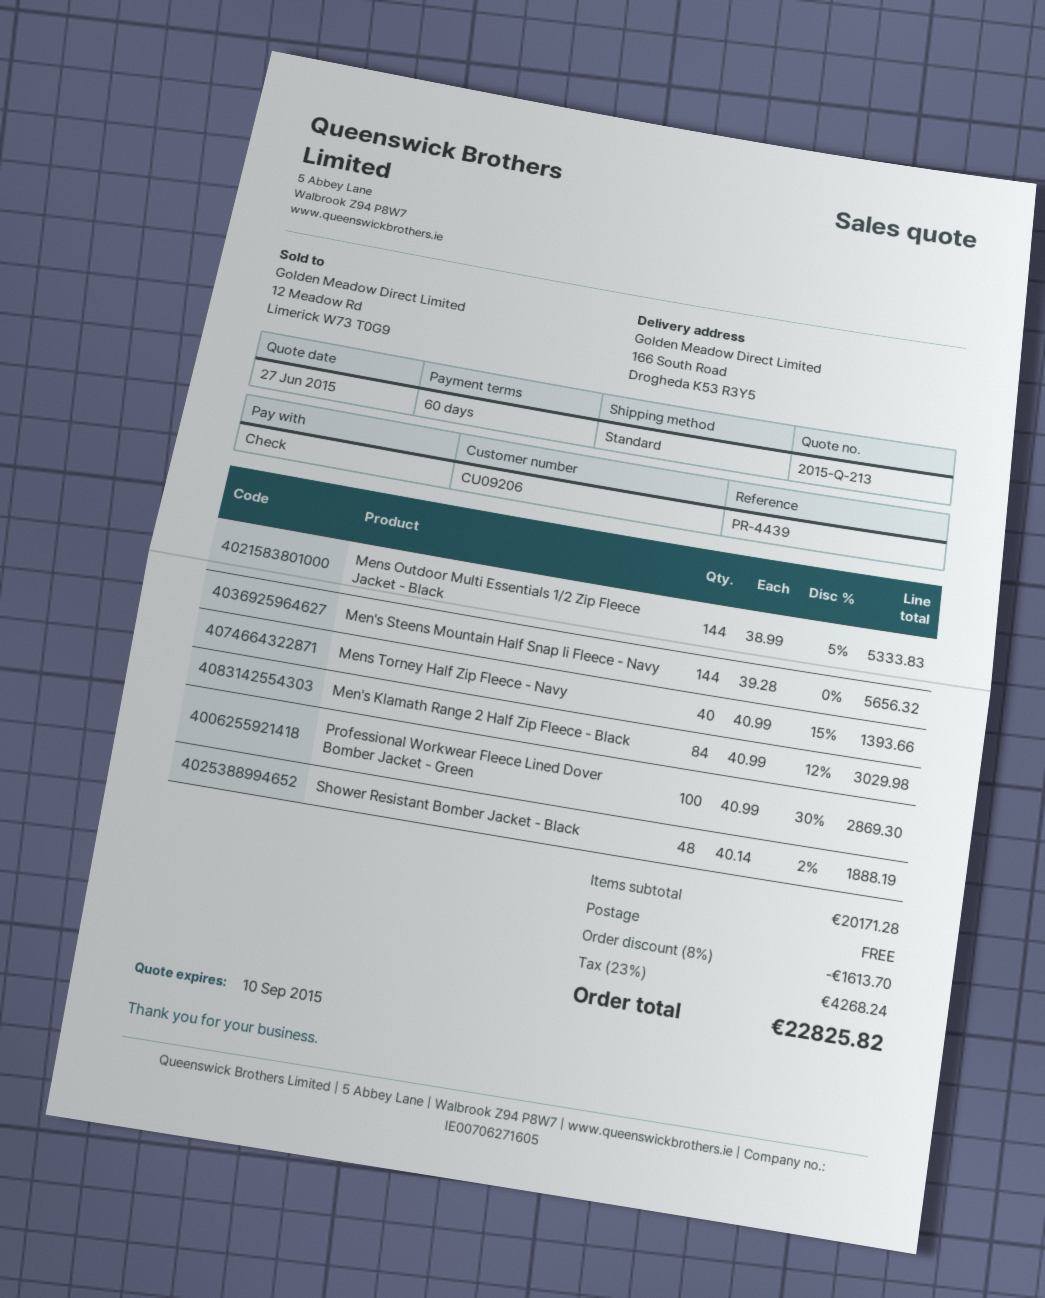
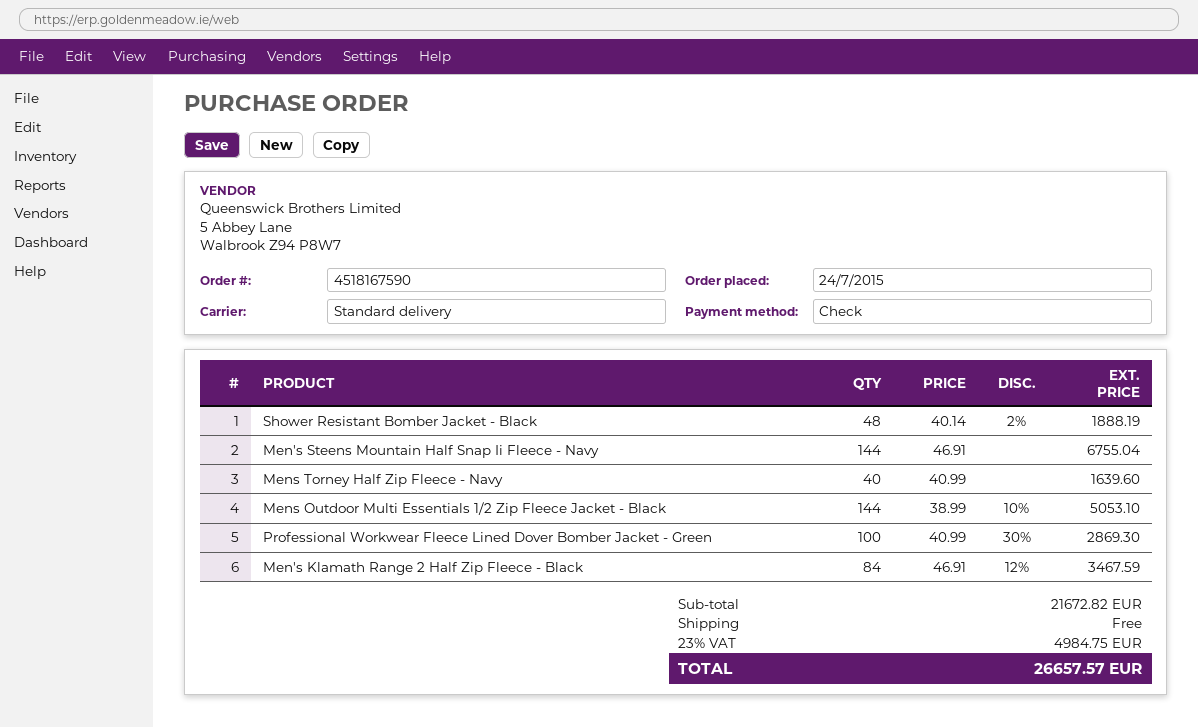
Mens Outdoor Multi Essentials 1/2 Zip Fleece Jacket - Black: 144 x 38.99 - 5% = 5333.83 -> 144 x 38.99 - 10% = 5053.10
Men's Steens Mountain Half Snap Ii Fleece - Navy: 144 x 39.28 = 5656.32 -> 144 x 46.91 = 6755.04
Mens Torney Half Zip Fleece - Navy: 40 x 40.99 - 15% = 1393.66 -> 40 x 40.99 = 1639.60
Men's Klamath Range 2 Half Zip Fleece - Black: 84 x 40.99 - 12% = 3029.98 -> 84 x 46.91 - 12% = 3467.59
subtotal: 20171.28 -> 21672.82
discount: 8% = 1613.70 -> none
tax: 23% = 4268.24 -> 23% = 4984.75
total: 22825.82 -> 26657.57

